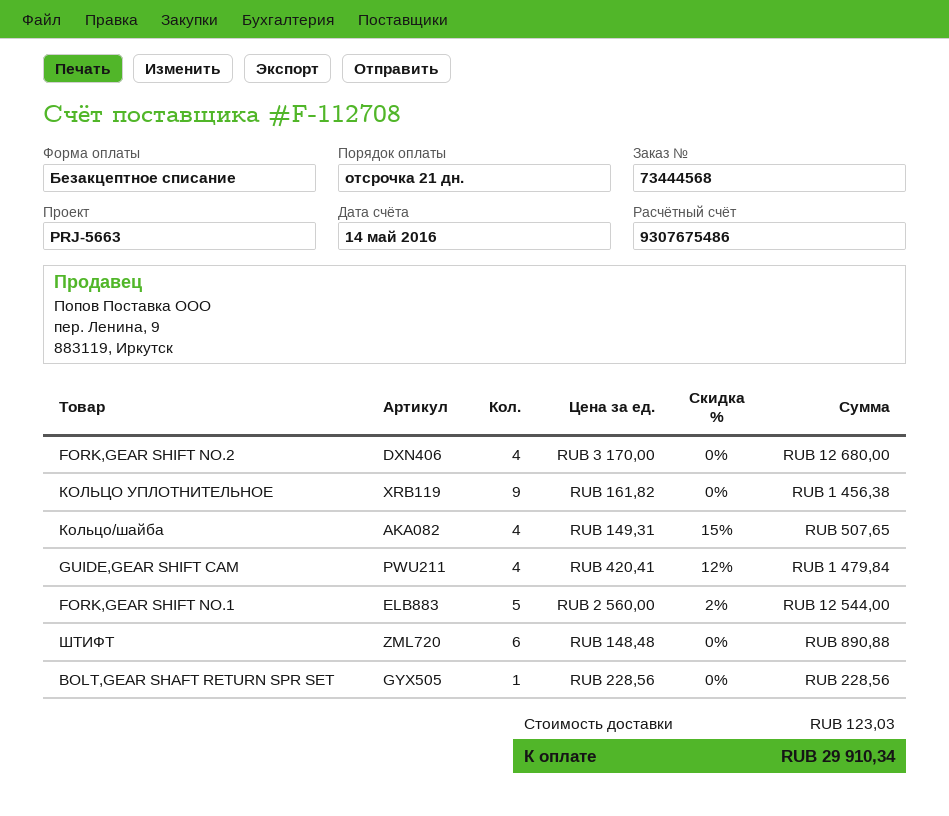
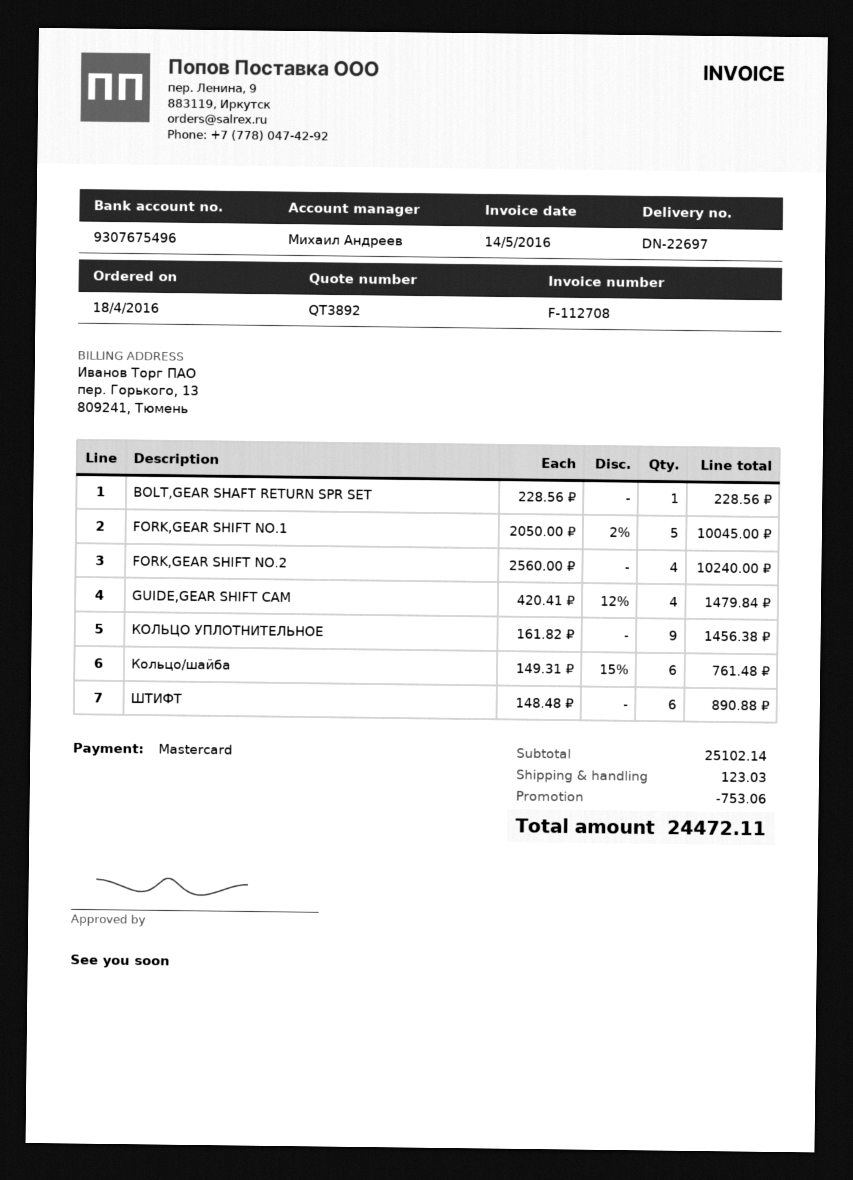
payment method: direct debit -> Mastercard
bank account: 9307675486 -> 9307675496
FORK,GEAR SHIFT NO.2: 4 x 3170.00 = 12680.00 -> 4 x 2560.00 = 10240.00
Кольцо/шайба: 4 x 149.31 - 15% = 507.65 -> 6 x 149.31 - 15% = 761.48
FORK,GEAR SHIFT NO.1: 5 x 2560.00 - 2% = 12544.00 -> 5 x 2050.00 - 2% = 10045.00
discount: none -> 753.06
total: 29910.34 -> 24472.11

